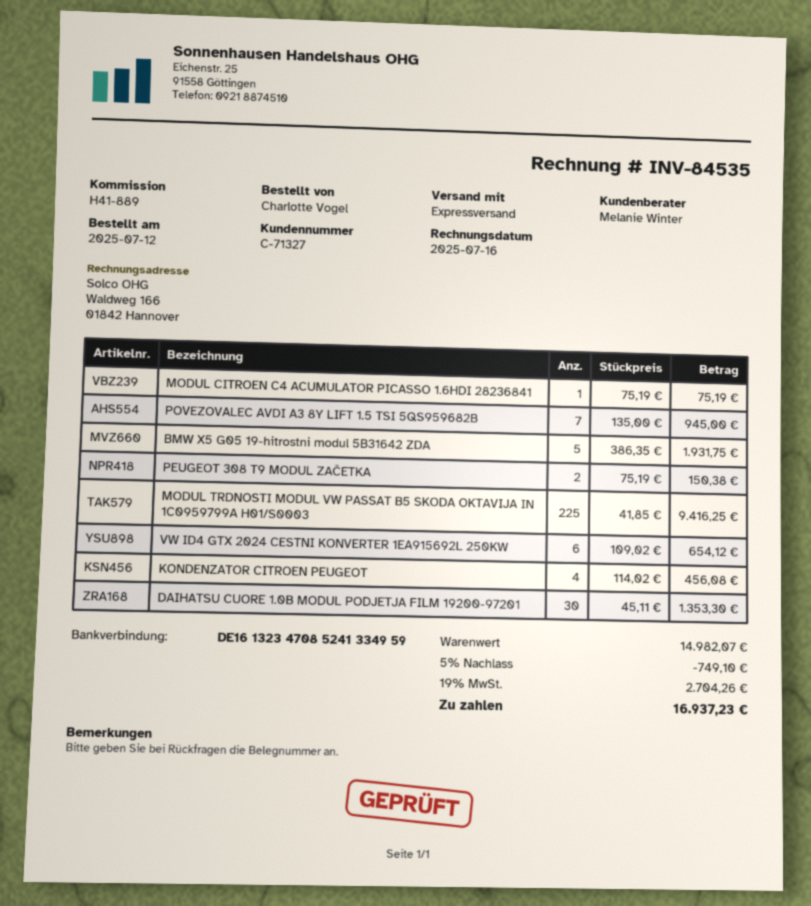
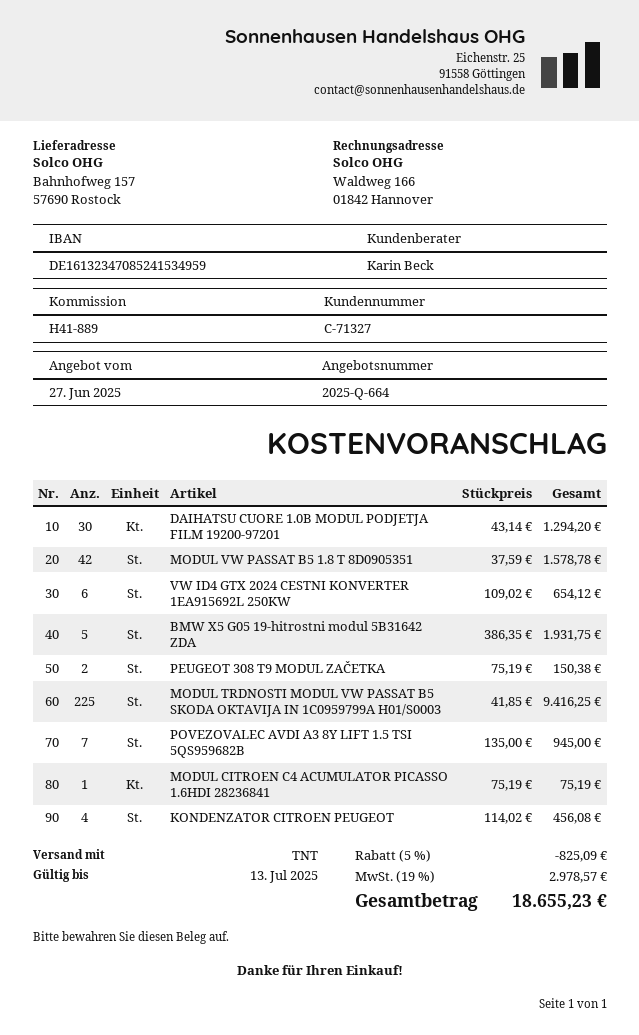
sales rep: Melanie Winter -> Karin Beck
bank account: DE16132347085241334959 -> DE16132347085241534959
shipping method: express -> TNT
DAIHATSU CUORE 1.0B MODUL PODJETJA FILM 19200-97201: 30 x 45.11 = 1353.30 -> 30 x 43.14 = 1294.20
MODUL VW PASSAT B5 1.8 T 8D0905351: none -> 42 x 37.59 = 1578.78
discount: 5% = 749.10 -> 5% = 825.09
tax: 19% = 2704.26 -> 19% = 2978.57
total: 16937.23 -> 18655.23

